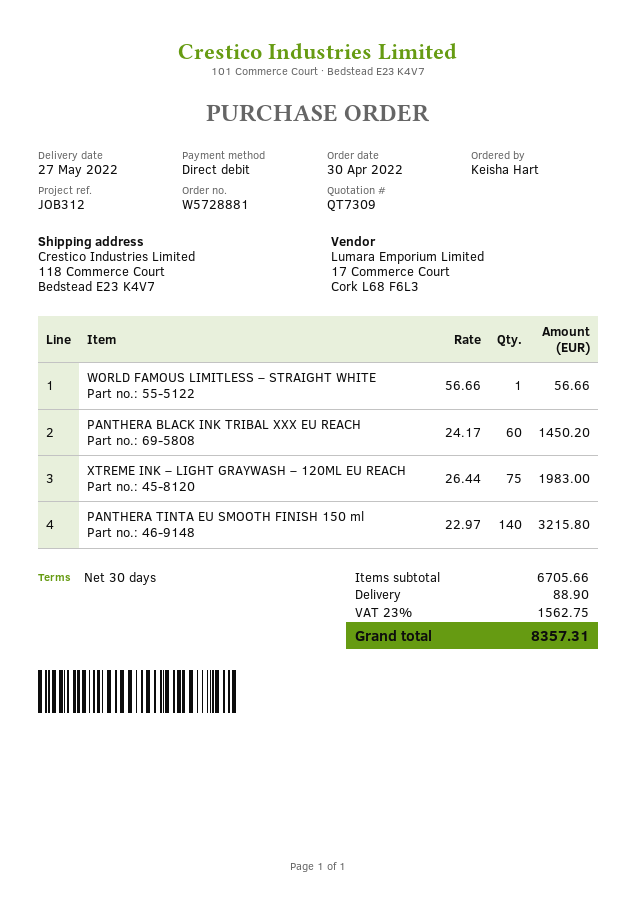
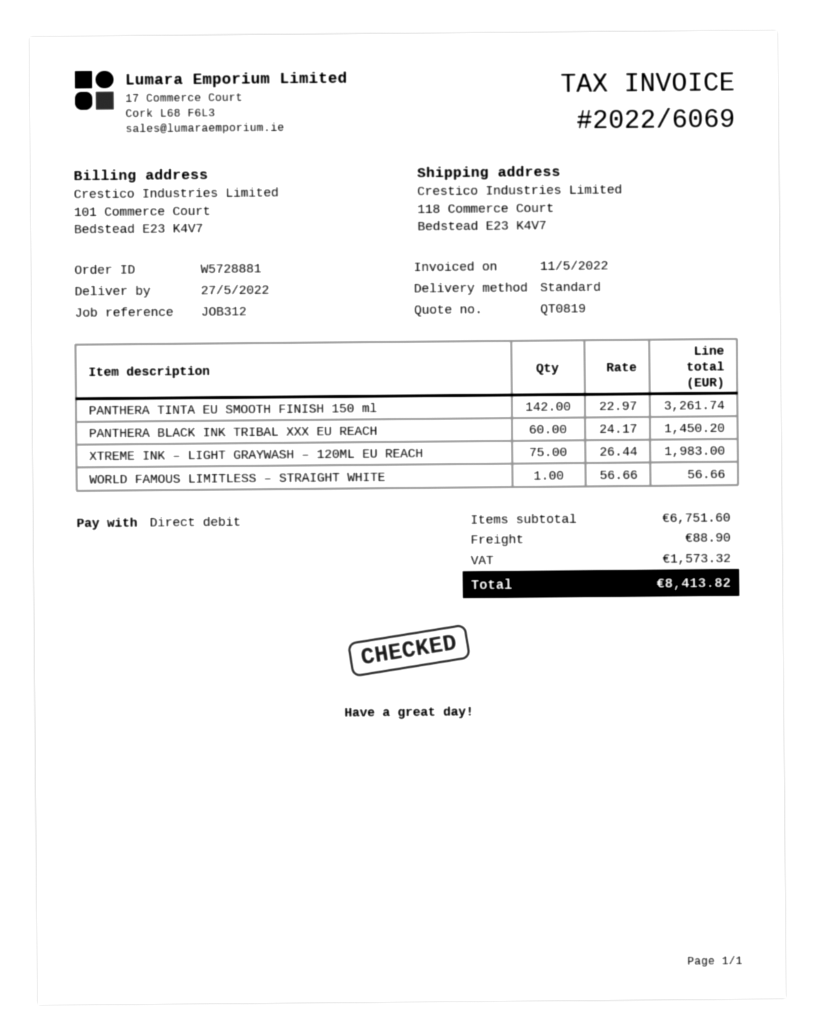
quote number: QT7309 -> QT0819
PANTHERA TINTA EU SMOOTH FINISH 150 ml: 140 x 22.97 = 3215.80 -> 142 x 22.97 = 3261.74
subtotal: 6705.66 -> 6751.60
tax: 1562.75 -> 1573.32
total: 8357.31 -> 8413.82

